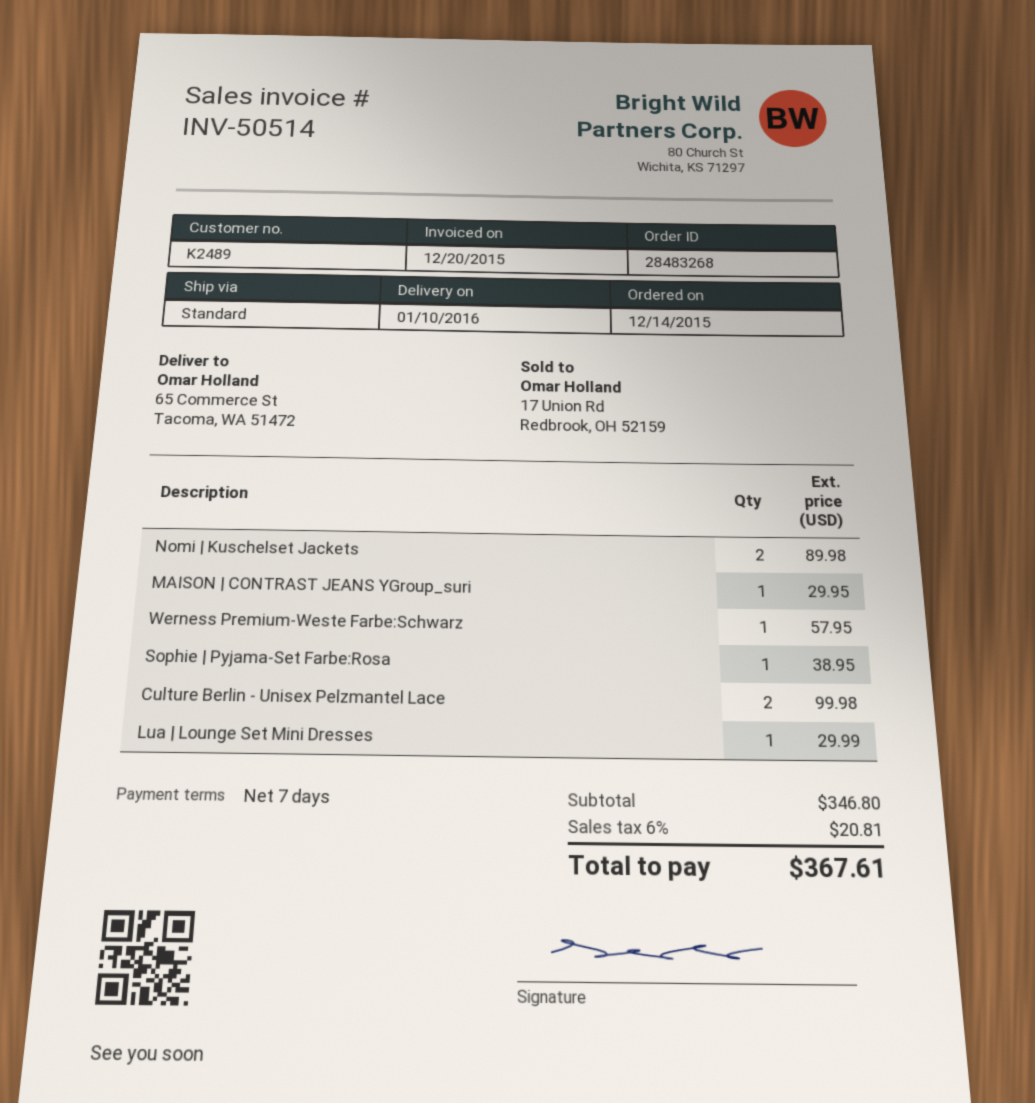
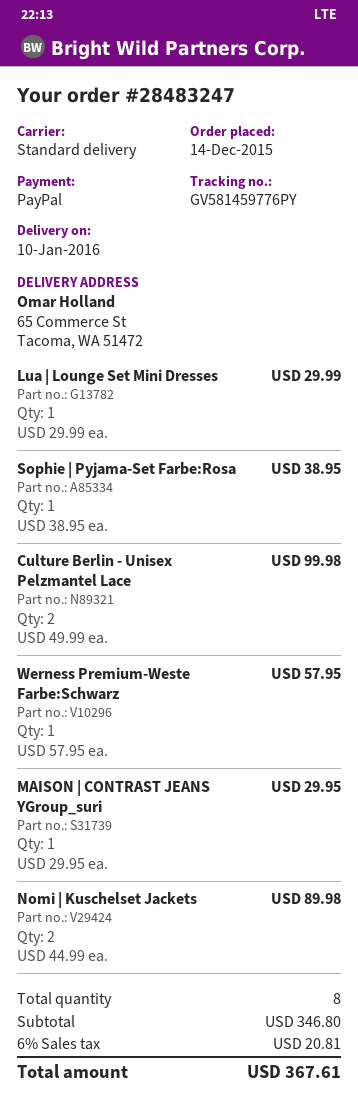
order number: 28483268 -> 28483247

